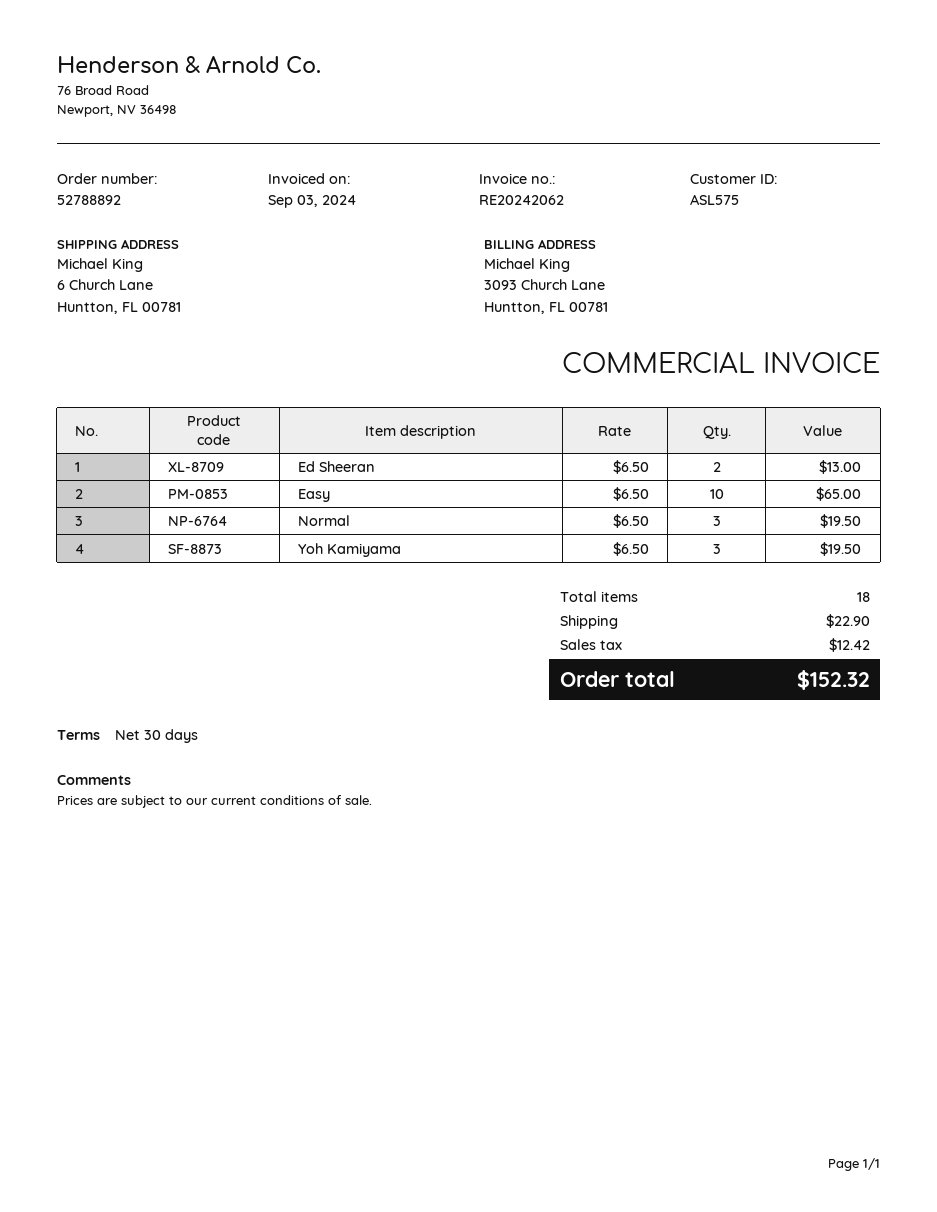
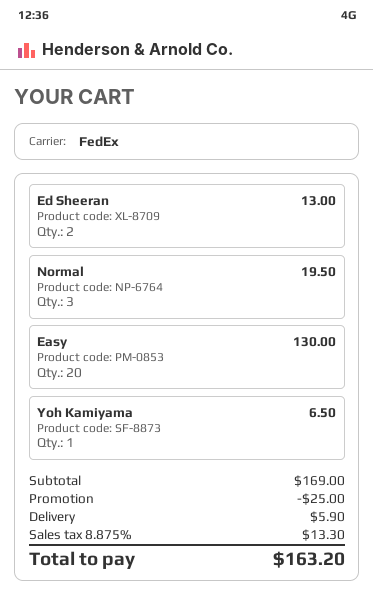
Easy: 10 for 65.00 -> 20 for 130.00
Yoh Kamiyama: 3 for 19.50 -> 1 for 6.50
discount: none -> 25.00
shipping: 22.90 -> 5.90
tax: 12.42 -> 13.30
total: 152.32 -> 163.20

